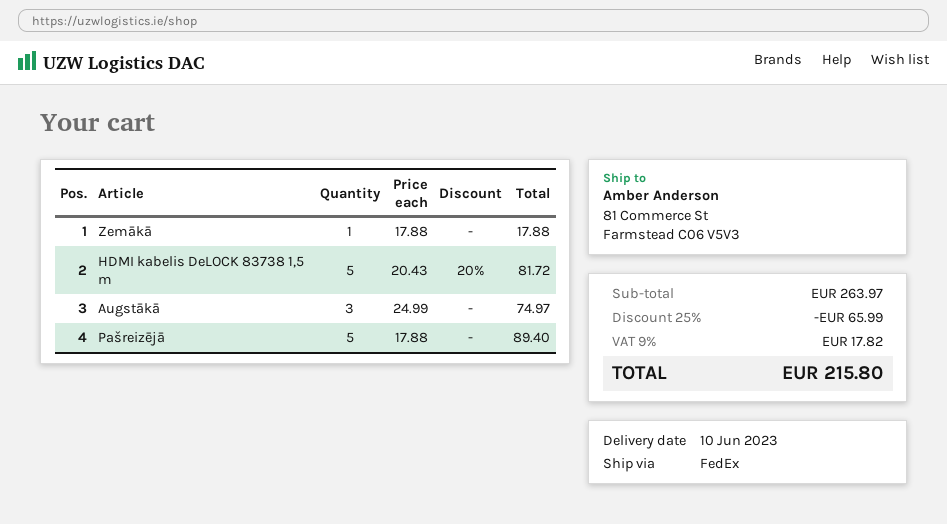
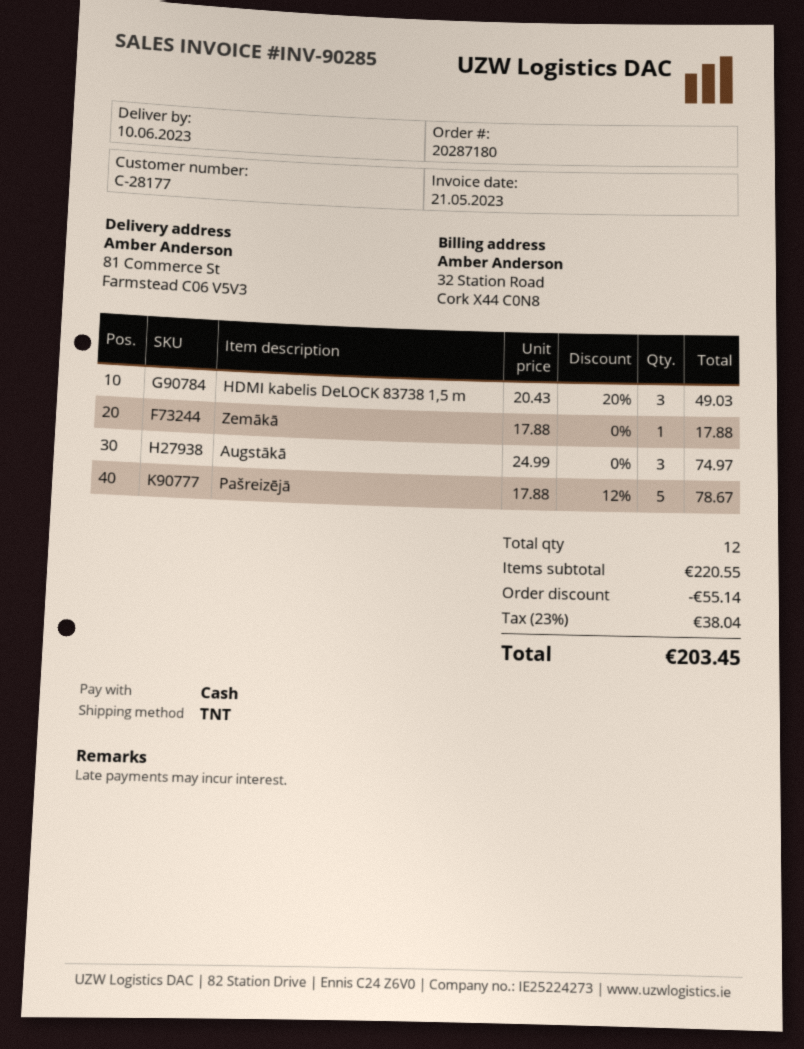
shipping method: FedEx -> TNT
HDMI kabelis DeLOCK 83738 1,5 m: 5 x 20.43 - 20% = 81.72 -> 3 x 20.43 - 20% = 49.03
Pašreizējā: 5 x 17.88 = 89.40 -> 5 x 17.88 - 12% = 78.67
subtotal: 263.97 -> 220.55
discount: 65.99 -> 55.14
tax: 9% = 17.82 -> 23% = 38.04
total: 215.80 -> 203.45

